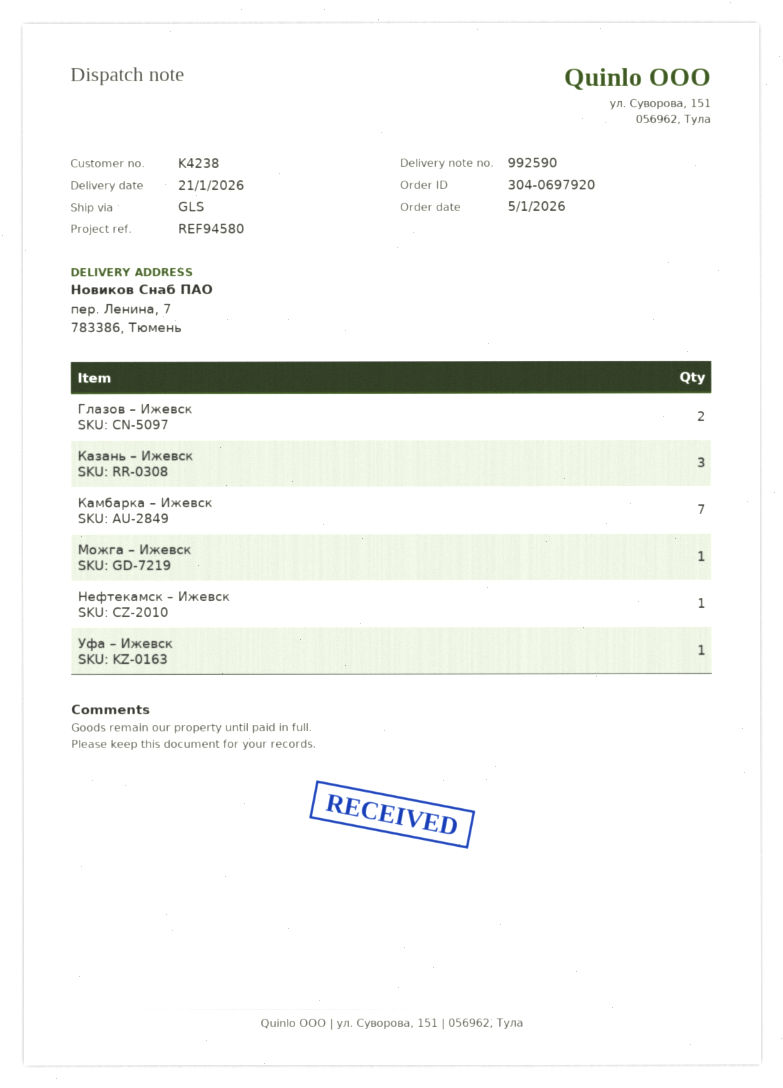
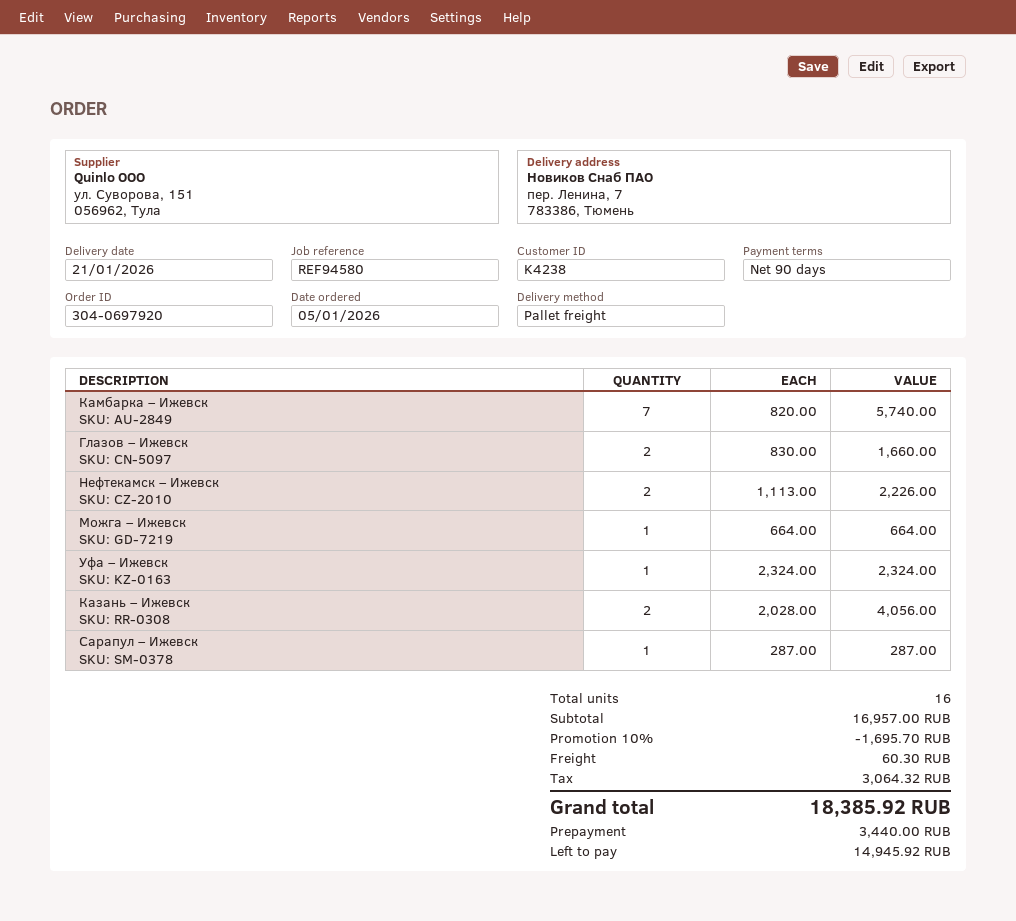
shipping method: GLS -> pallet freight
Казань – Ижевск: 3 -> 2
Нефтекамск – Ижевск: 1 -> 2
Сарапул – Ижевск: none -> 1

